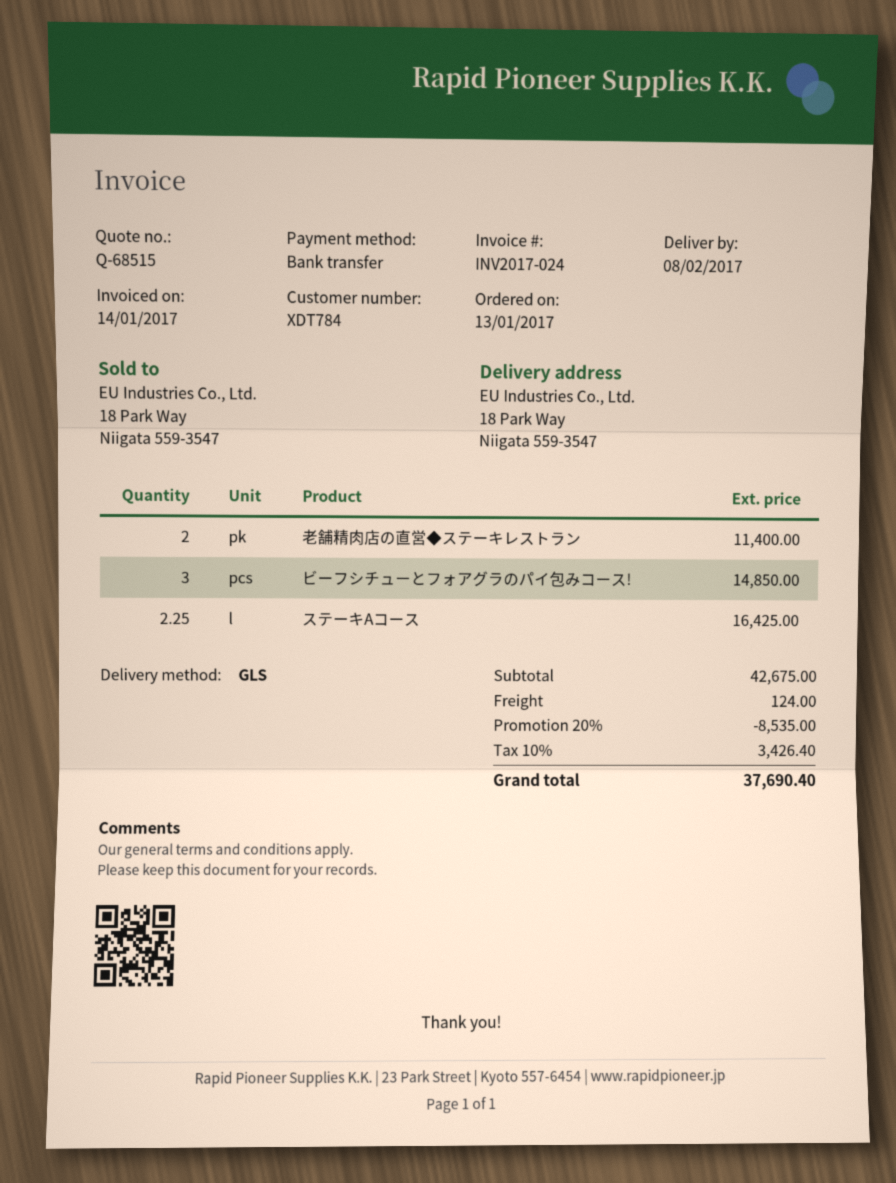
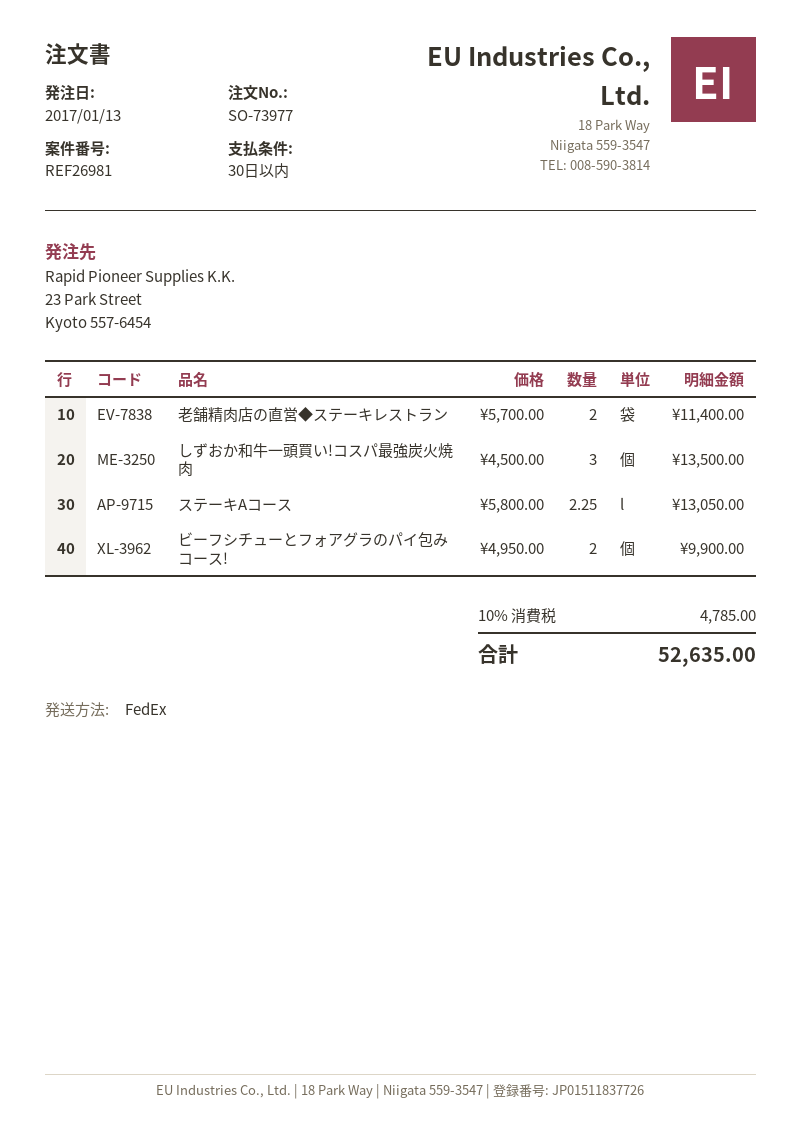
shipping method: GLS -> FedEx
ビーフシチューとフォアグラのパイ包みコース!: 3 for 14850.00 -> 2 for 9900.00
ステーキAコース: 2.25 for 16425.00 -> 2.25 for 13050.00
しずおか和牛一頭買い!コスパ最強炭火焼肉: none -> 3 for 13500.00
discount: 20% = 8535.00 -> none
shipping: 124.00 -> none
tax: 10% = 3426.40 -> 10% = 4785.00
total: 37690.40 -> 52635.00

